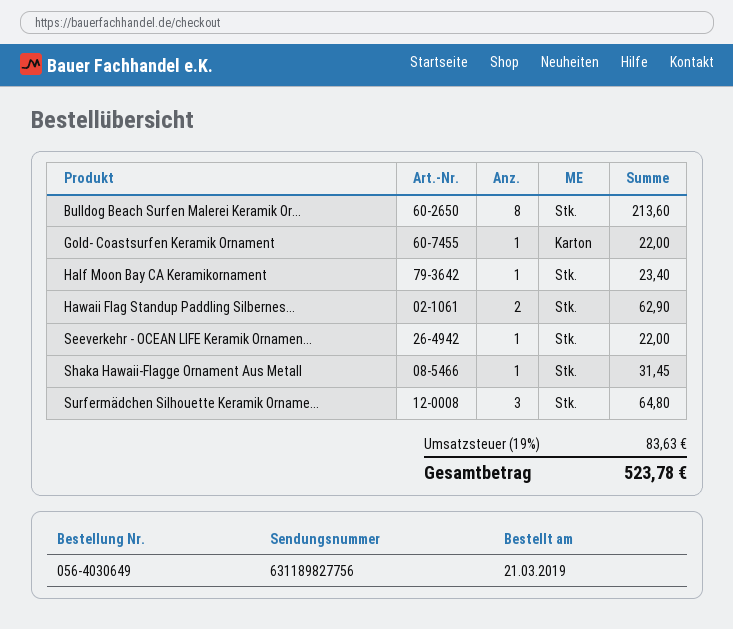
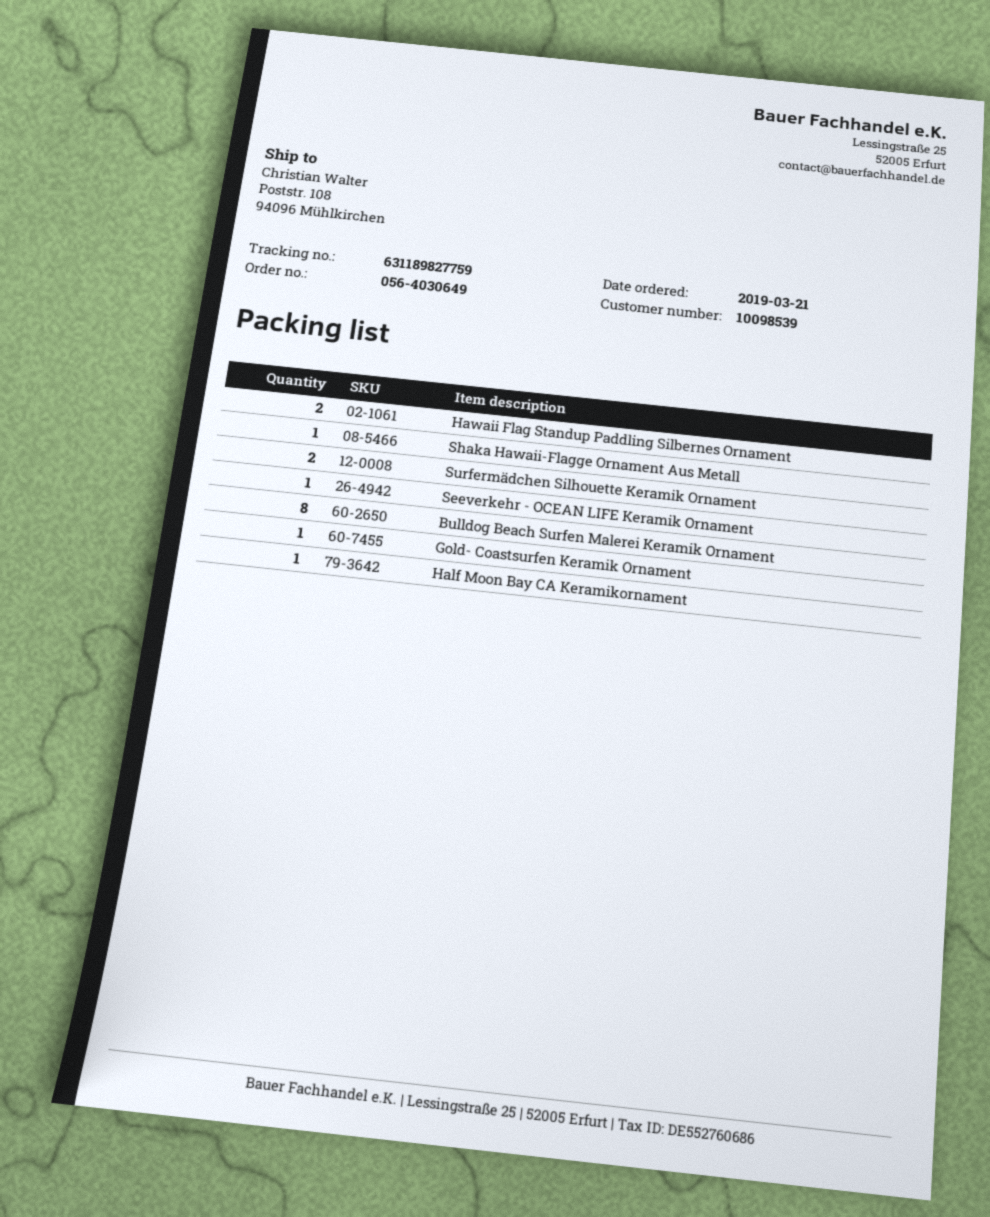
tracking number: 631189827756 -> 631189827759
Surfermädchen Silhouette Keramik Orname...: 3 -> 2

